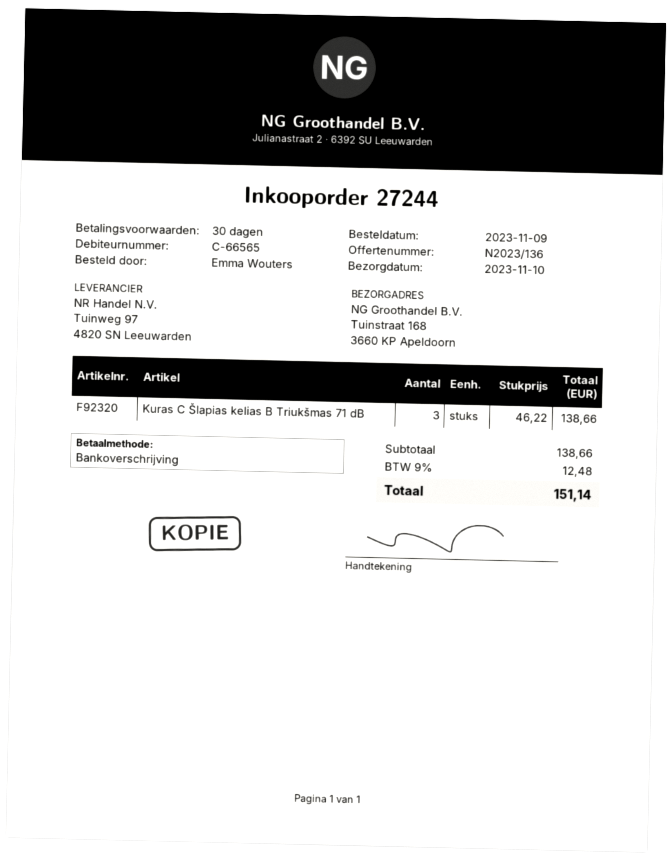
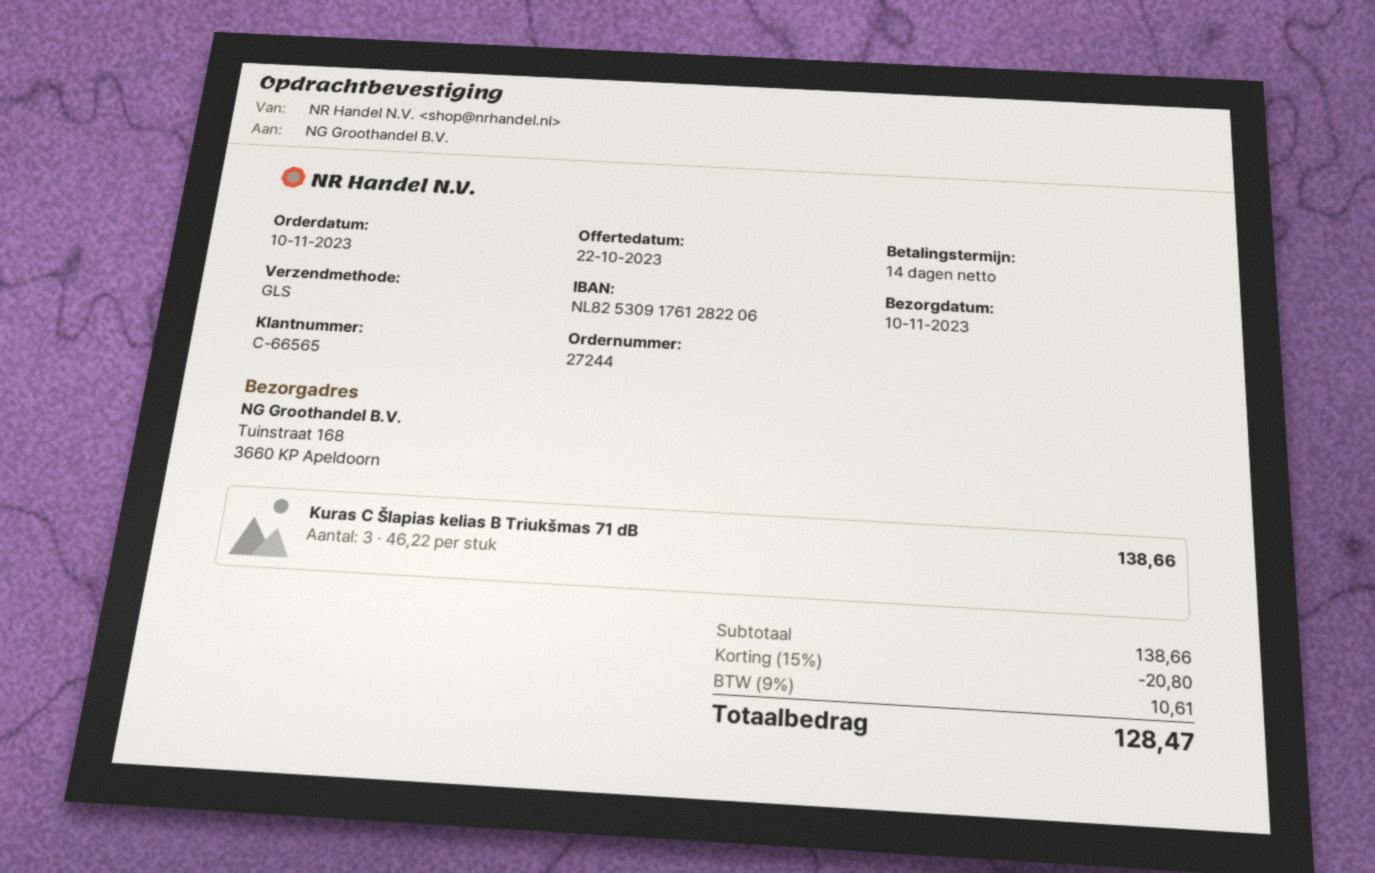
order date: 2023-11-09 -> 2023-11-10
payment terms: 30 days -> 14 days
discount: none -> 15% = 20.80
tax: 9% = 12.48 -> 9% = 10.61
total: 151.14 -> 128.47

